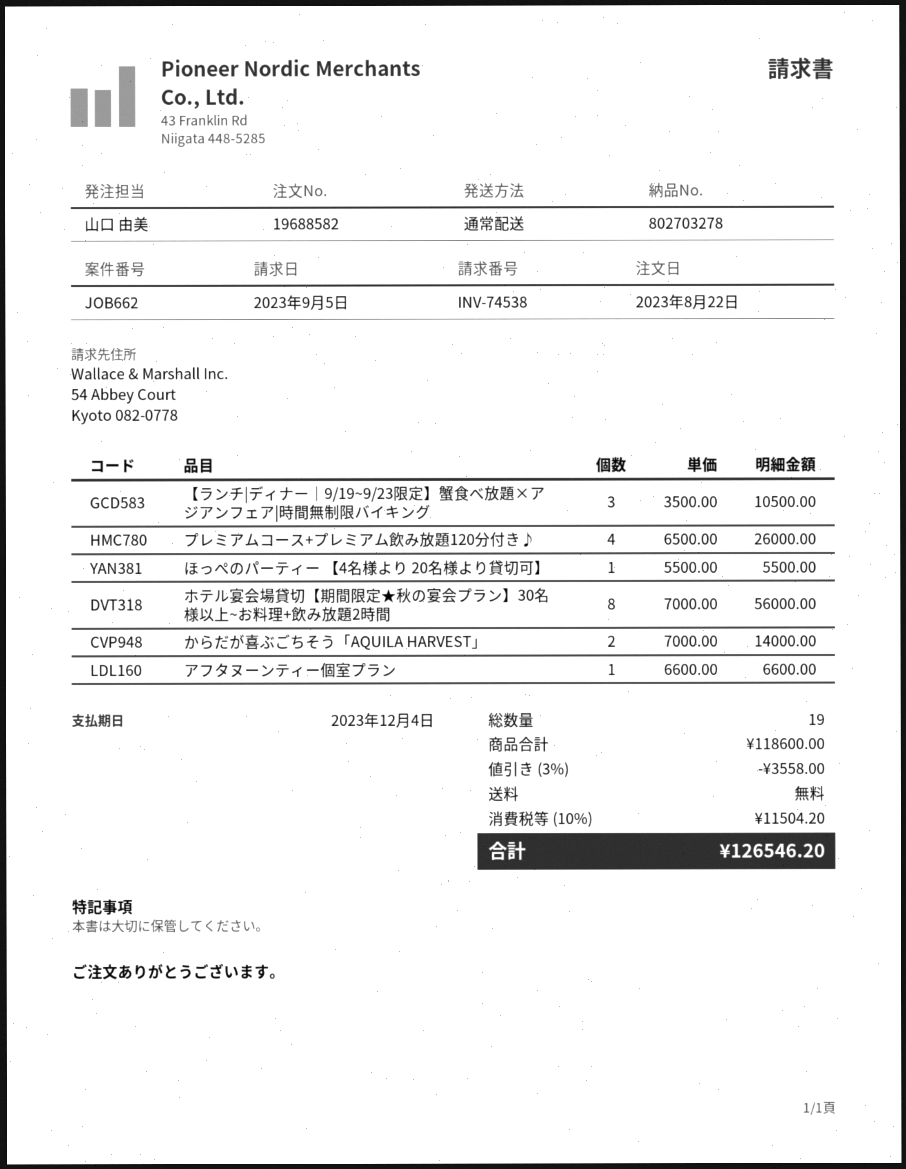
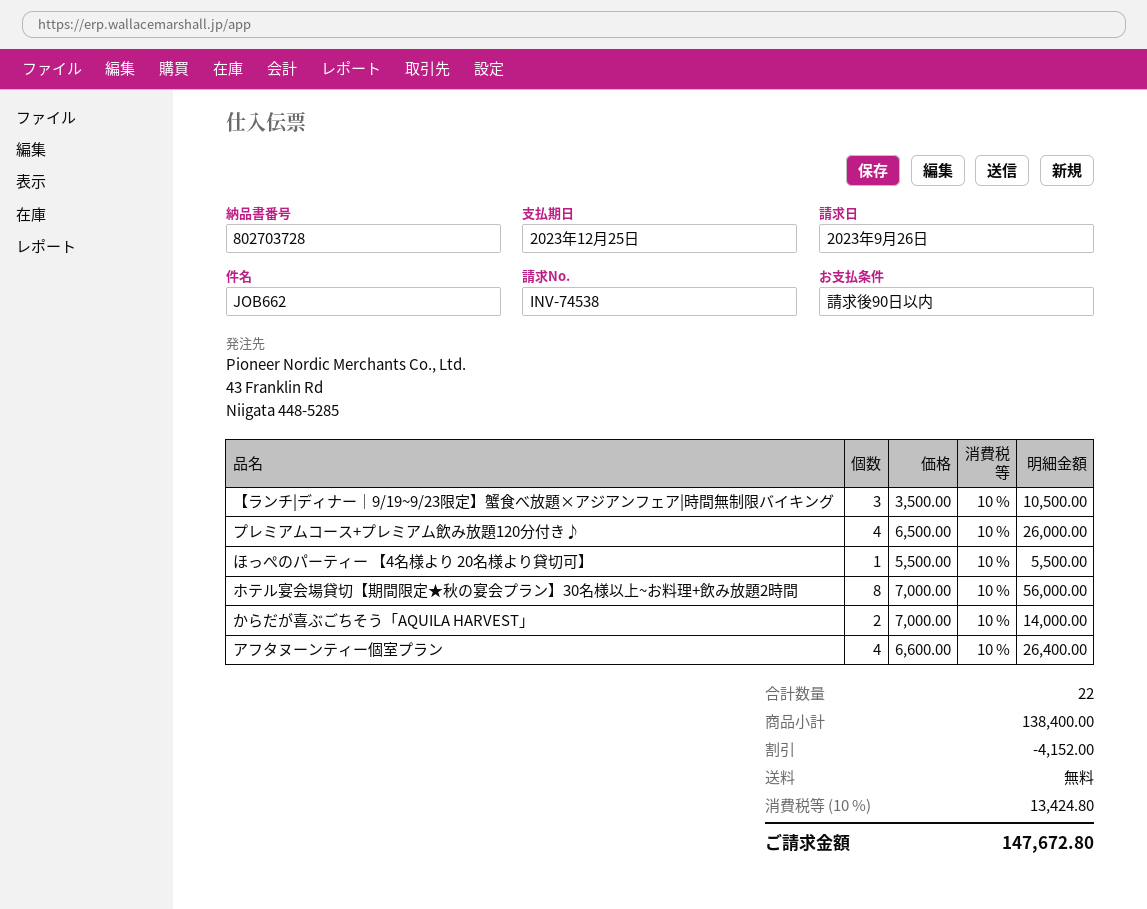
delivery note number: 802703278 -> 802703728
invoice date: 2023-09-05 -> 2023-09-26
due date: 2023-12-04 -> 2023-12-25
アフタヌーンティー個室プラン: 1 x 6600.00 = 6600.00 -> 4 x 6600.00 = 26400.00
total quantity: 19 -> 22
subtotal: 118600.00 -> 138400.00
discount: 3558.00 -> 4152.00
tax: 10% = 11504.20 -> 10% = 13424.80
total: 126546.20 -> 147672.80

